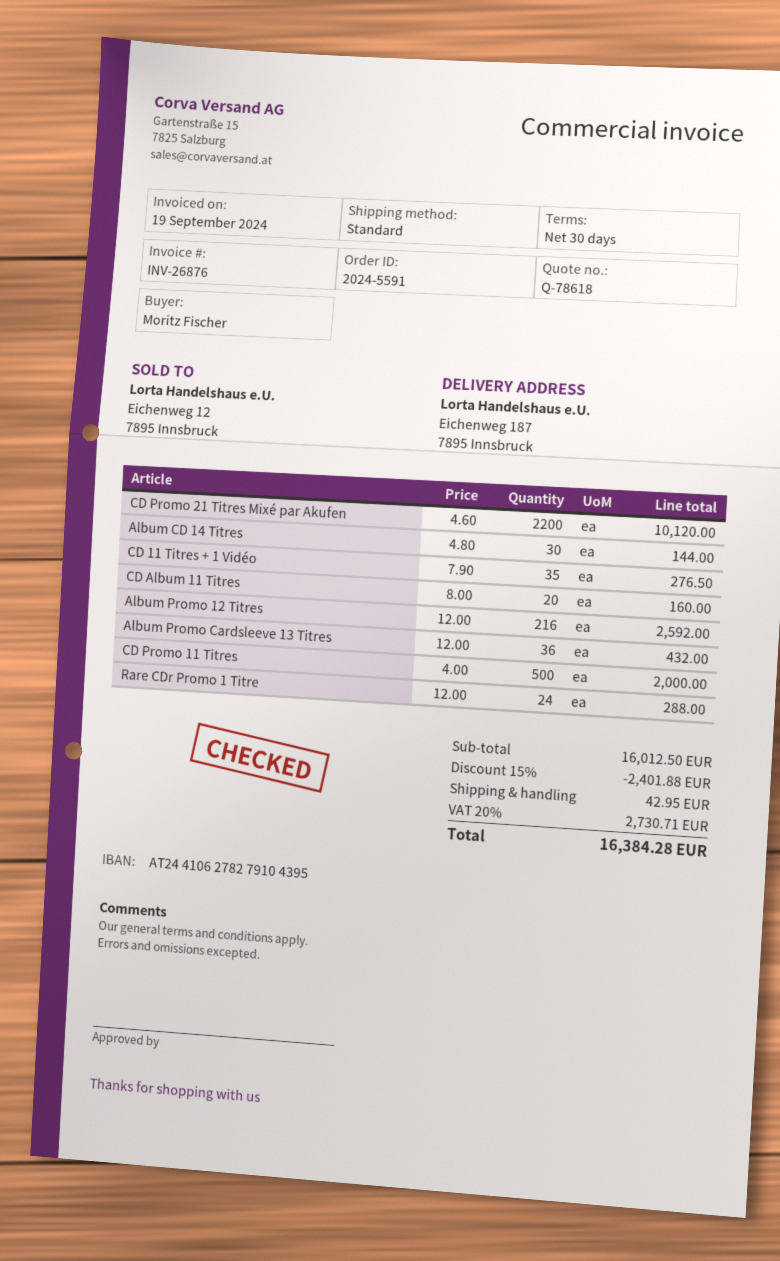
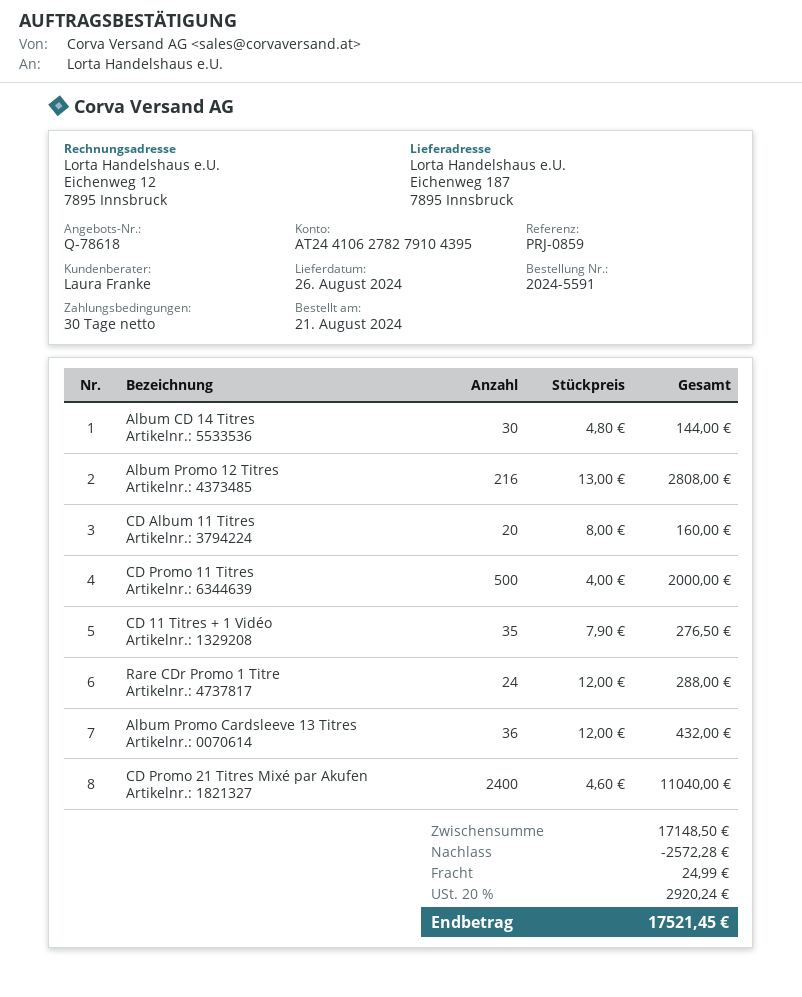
CD Promo 21 Titres Mixé par Akufen: 2200 x 4.60 = 10120.00 -> 2400 x 4.60 = 11040.00
Album Promo 12 Titres: 216 x 12.00 = 2592.00 -> 216 x 13.00 = 2808.00
subtotal: 16012.50 -> 17148.50
discount: 2401.88 -> 2572.28
shipping: 42.95 -> 24.99
tax: 20% = 2730.71 -> 20% = 2920.24
total: 16384.28 -> 17521.45

